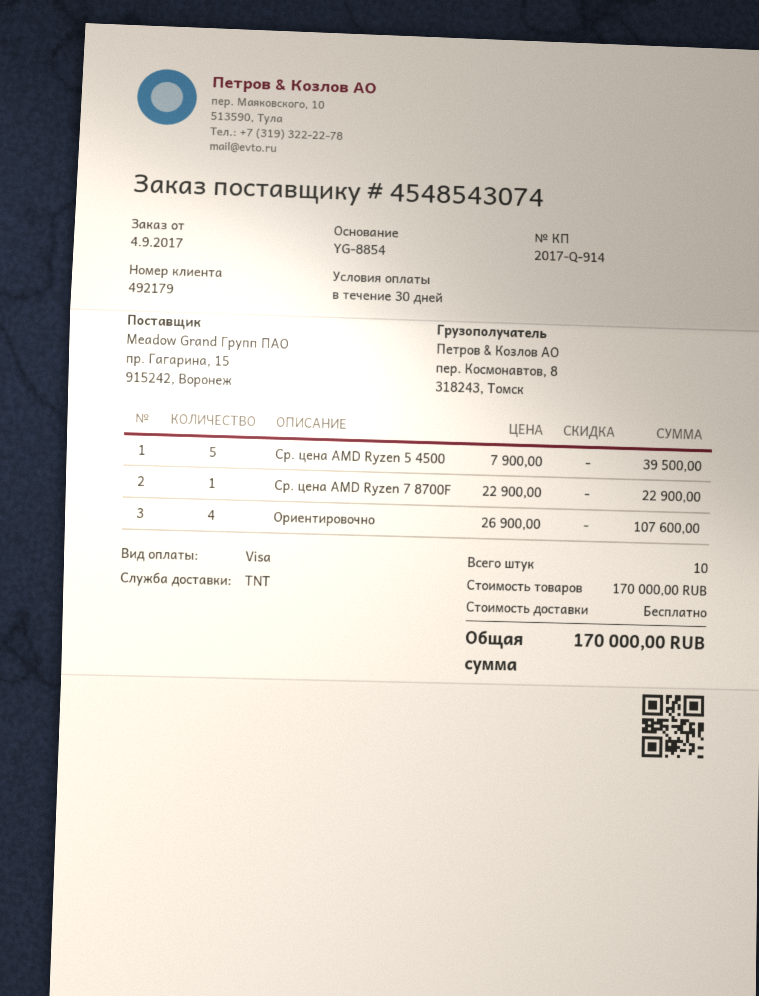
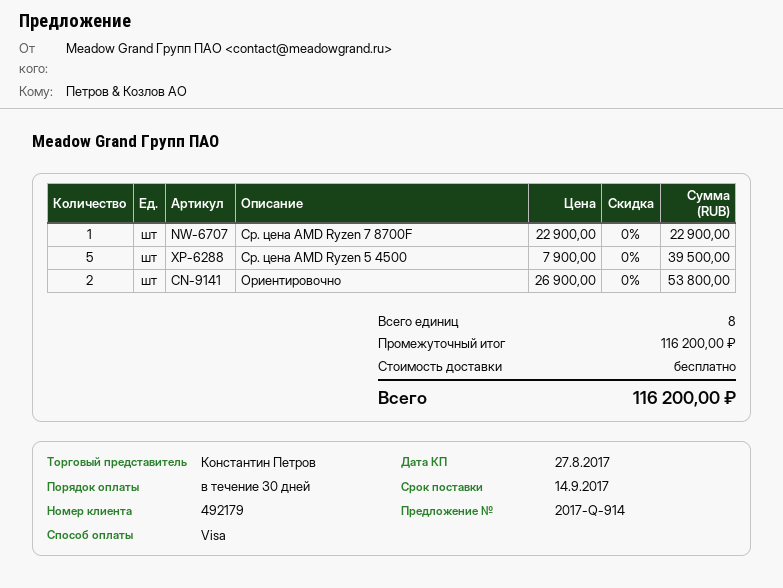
Ориентировочно: 4 x 26900.00 = 107600.00 -> 2 x 26900.00 = 53800.00
total quantity: 10 -> 8
subtotal: 170000.00 -> 116200.00
total: 170000.00 -> 116200.00

